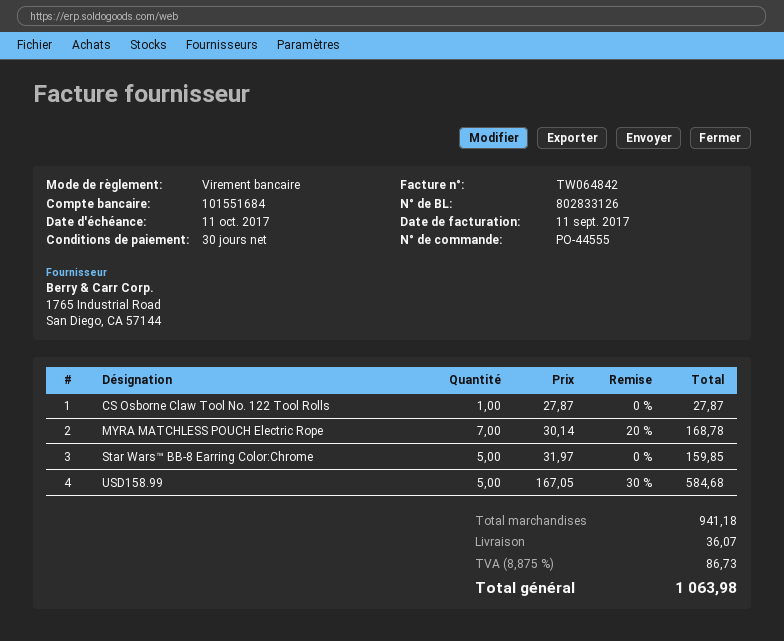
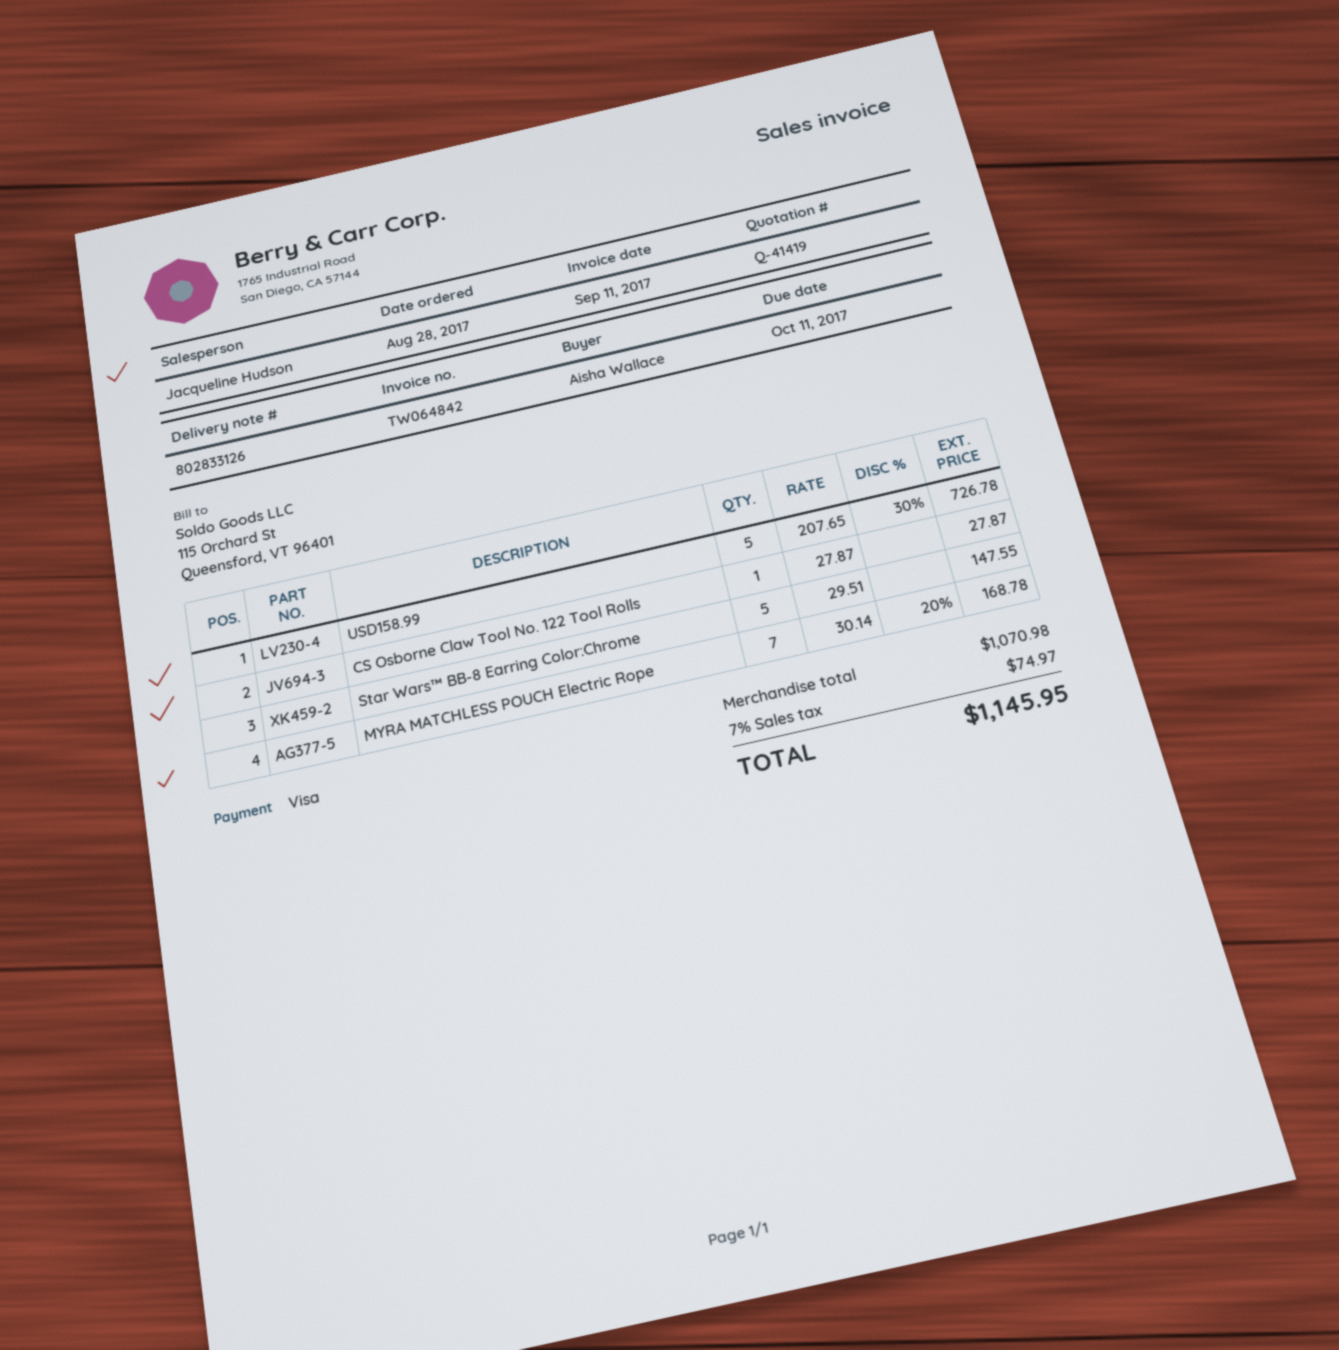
payment method: bank transfer -> Visa
Star Wars™ BB-8 Earring Color:Chrome: 5 x 31.97 = 159.85 -> 5 x 29.51 = 147.55
USD158.99: 5 x 167.05 - 30% = 584.68 -> 5 x 207.65 - 30% = 726.78
subtotal: 941.18 -> 1070.98
shipping: 36.07 -> none
tax: 8.875% = 86.73 -> 7% = 74.97
total: 1063.98 -> 1145.95

